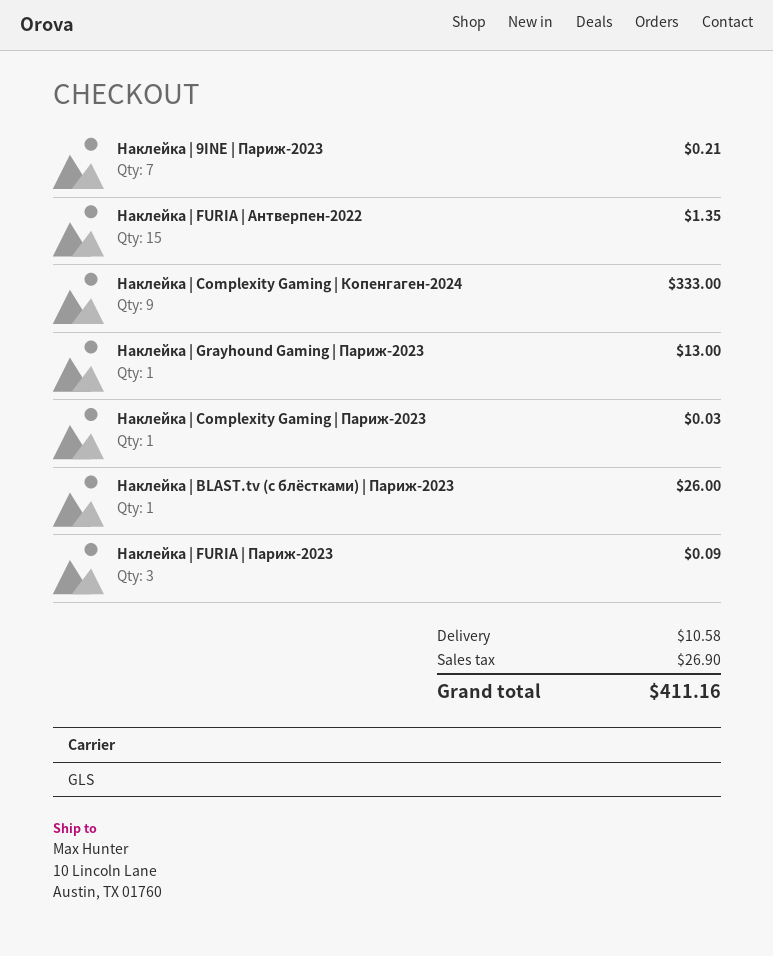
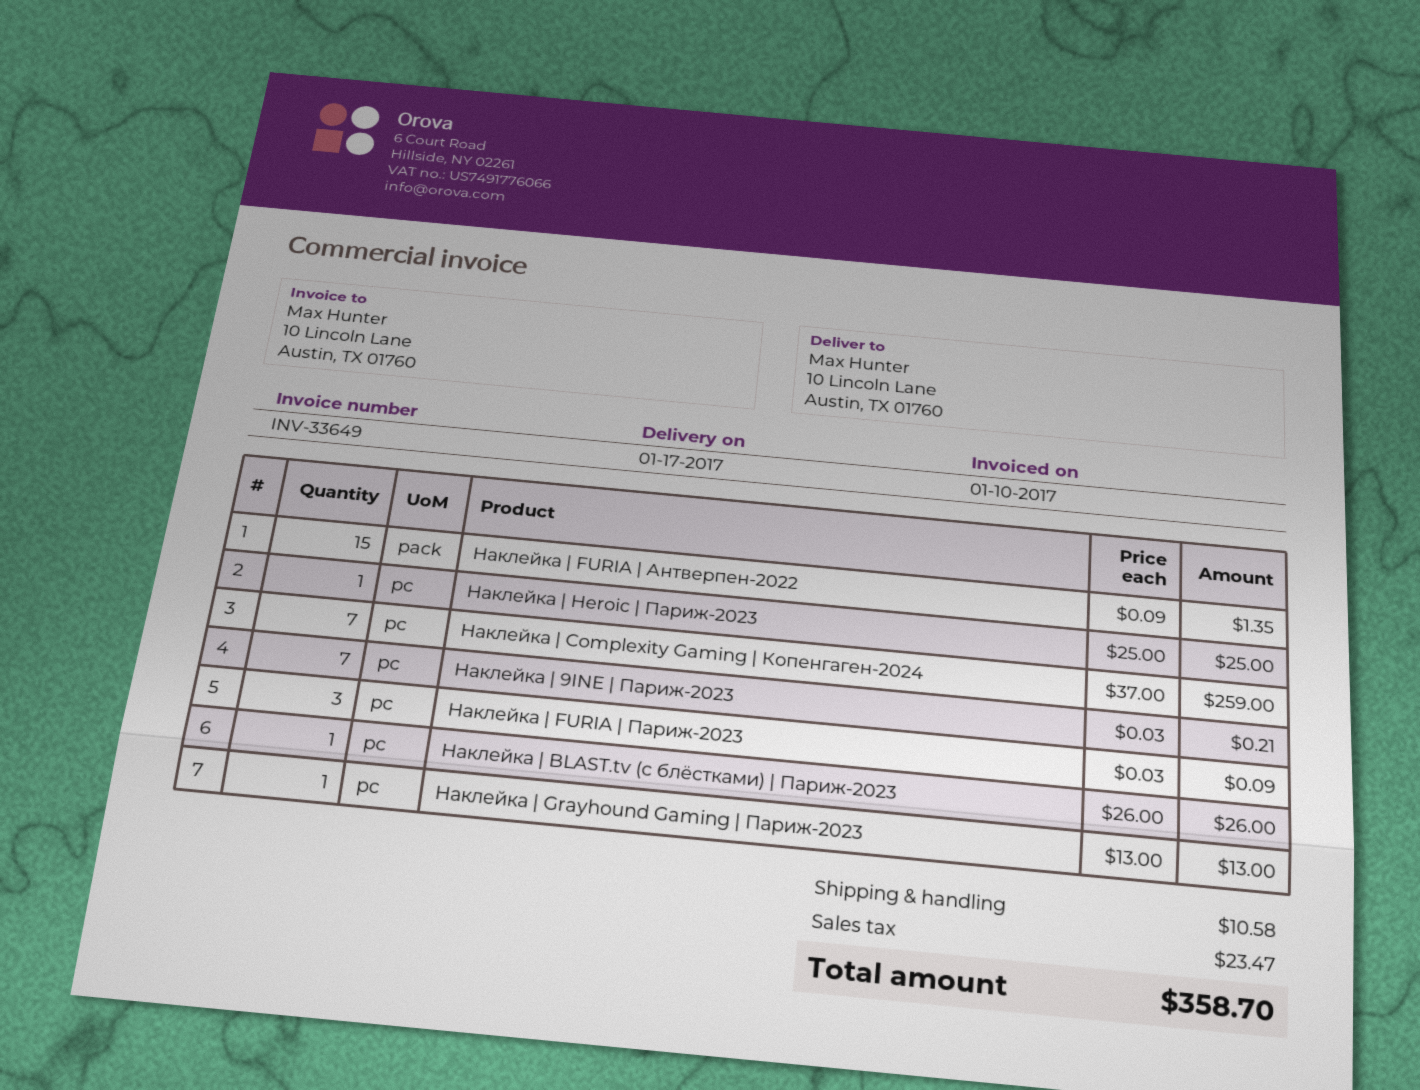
Наклейка | Complexity Gaming | Копенгаген-2024: 9 for 333.00 -> 7 for 259.00
Наклейка | Complexity Gaming | Париж-2023: 1 for 0.03 -> none
Наклейка | Heroic | Париж-2023: none -> 1 for 25.00
tax: 26.90 -> 23.47
total: 411.16 -> 358.70

